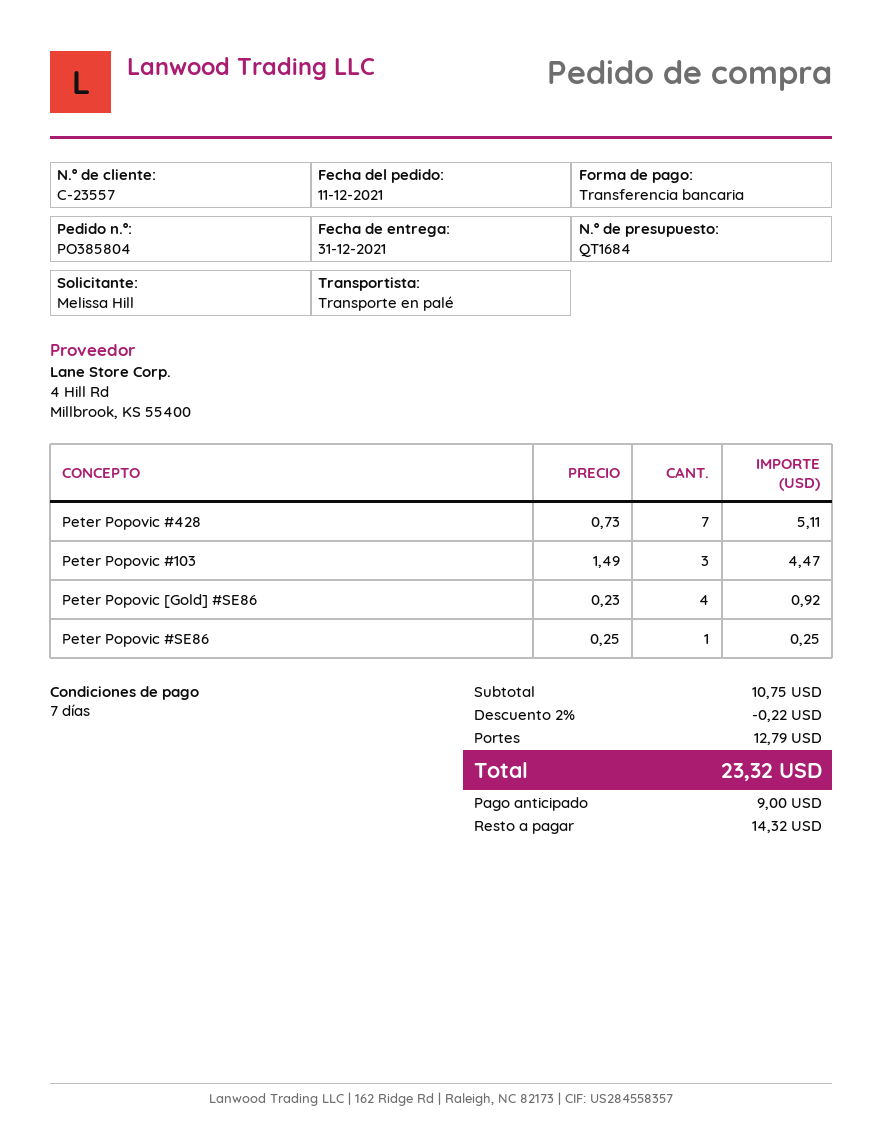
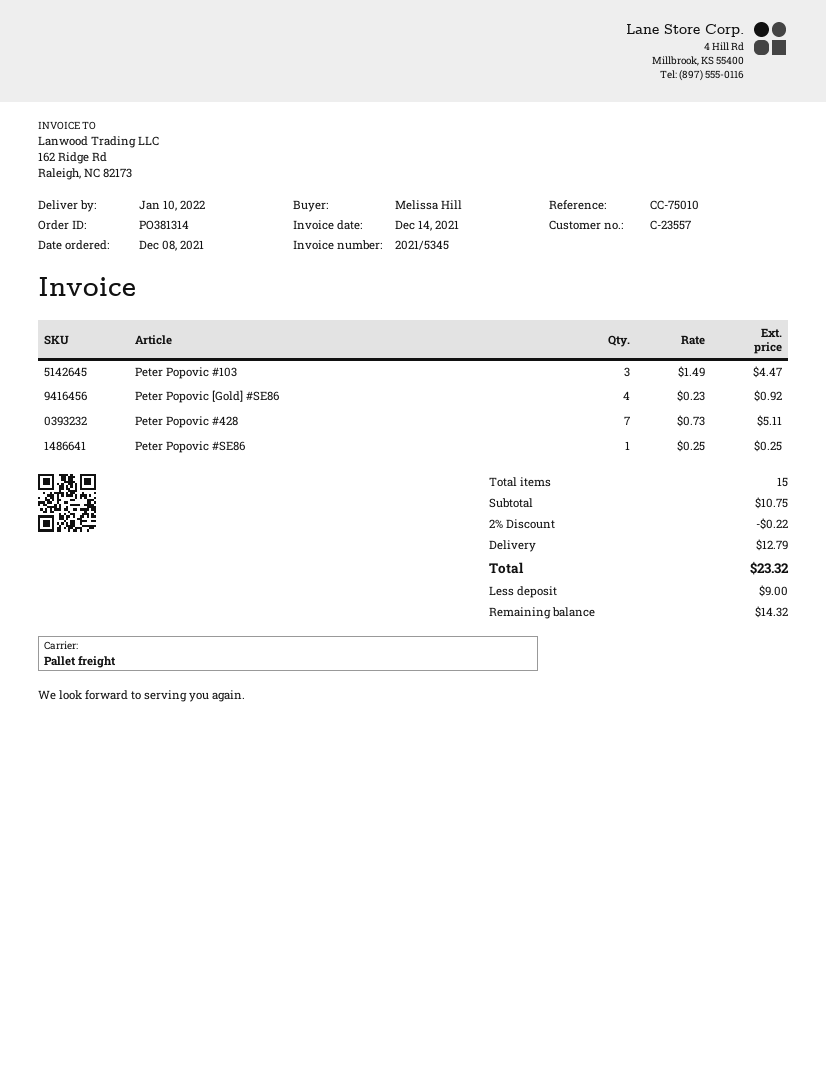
order number: PO385804 -> PO381314
order date: 2021-12-11 -> 2021-12-08
delivery date: 2021-12-31 -> 2022-01-10

